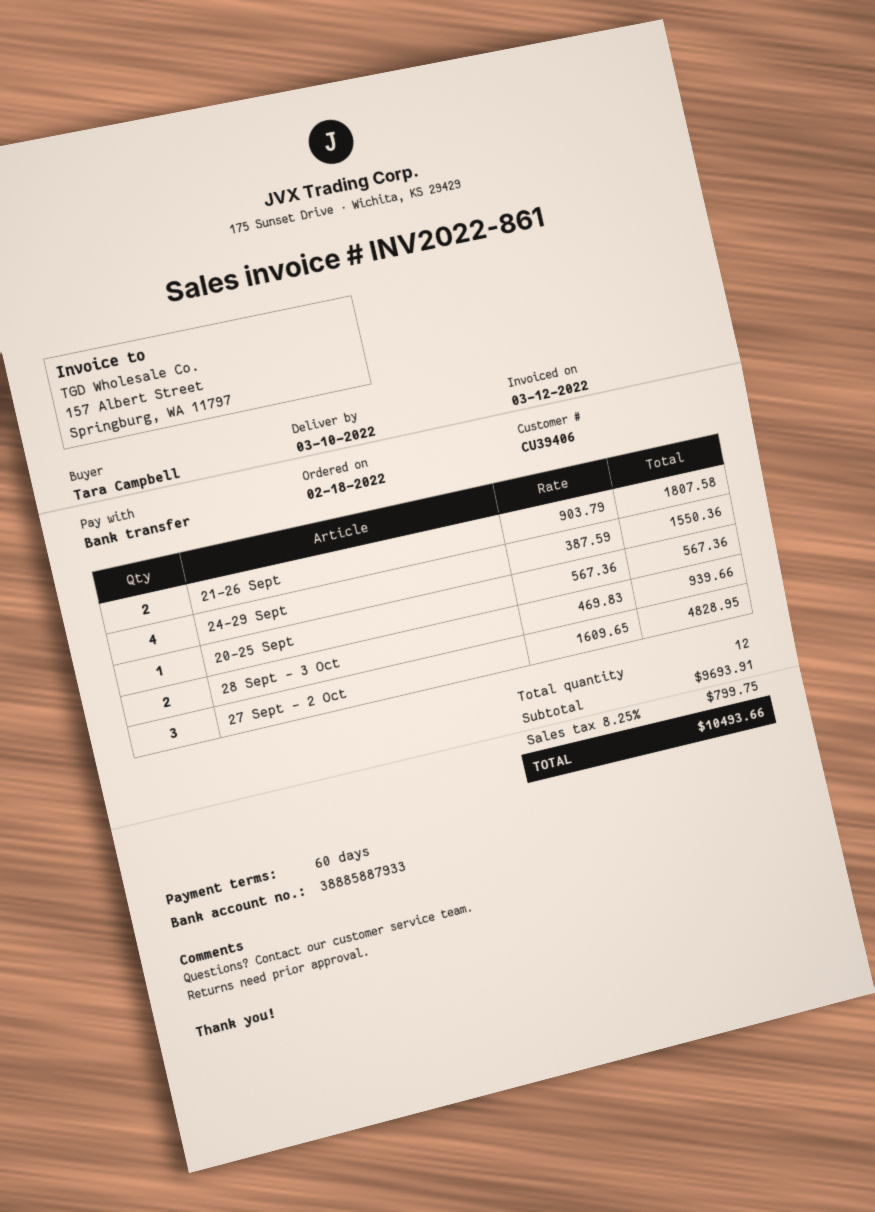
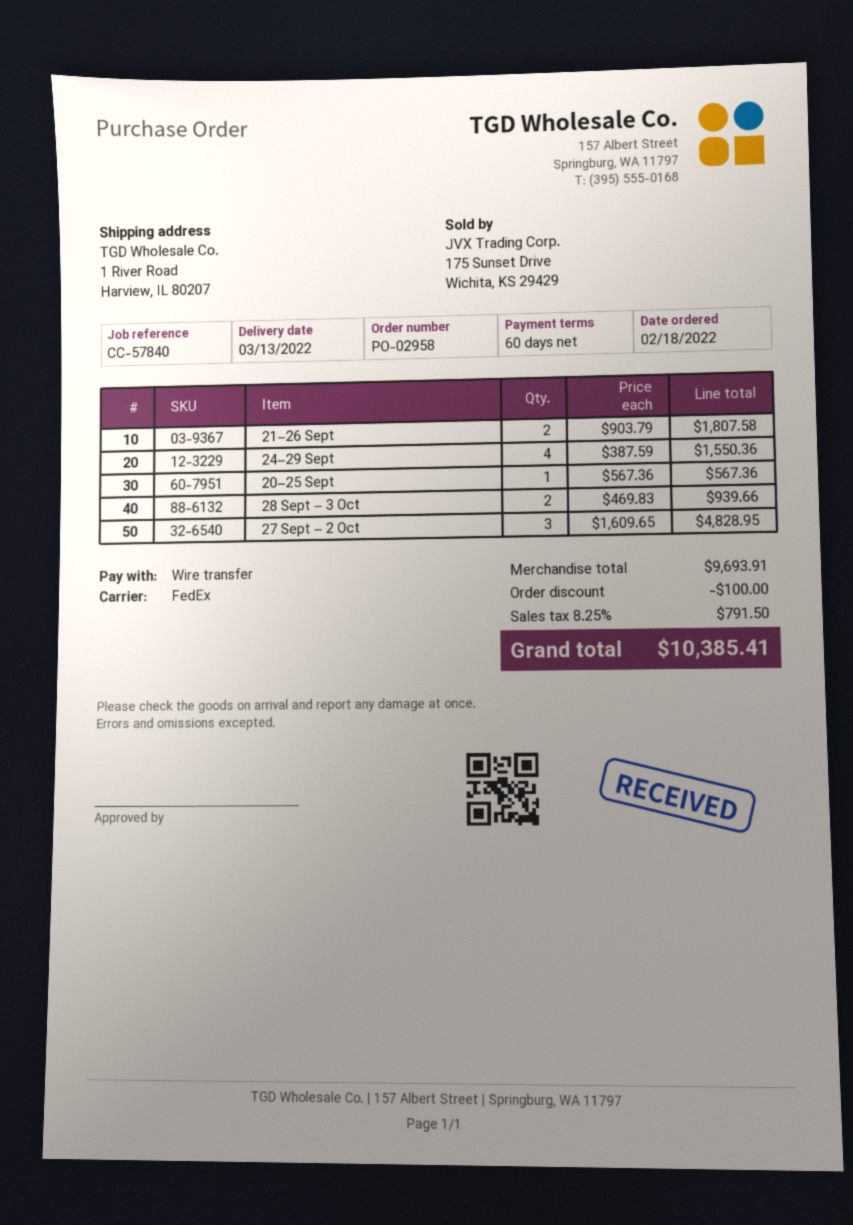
delivery date: 2022-03-10 -> 2022-03-13
discount: none -> 100.00
tax: 8.25% = 799.75 -> 8.25% = 791.50
total: 10493.66 -> 10385.41

